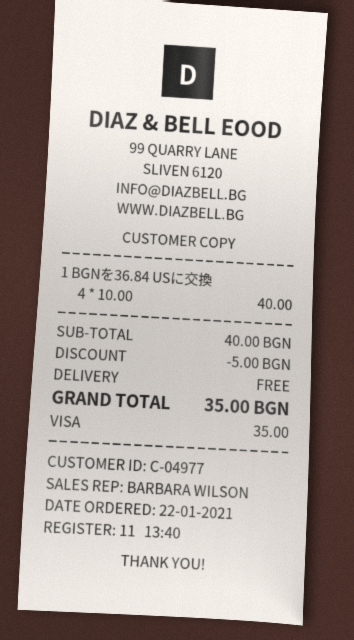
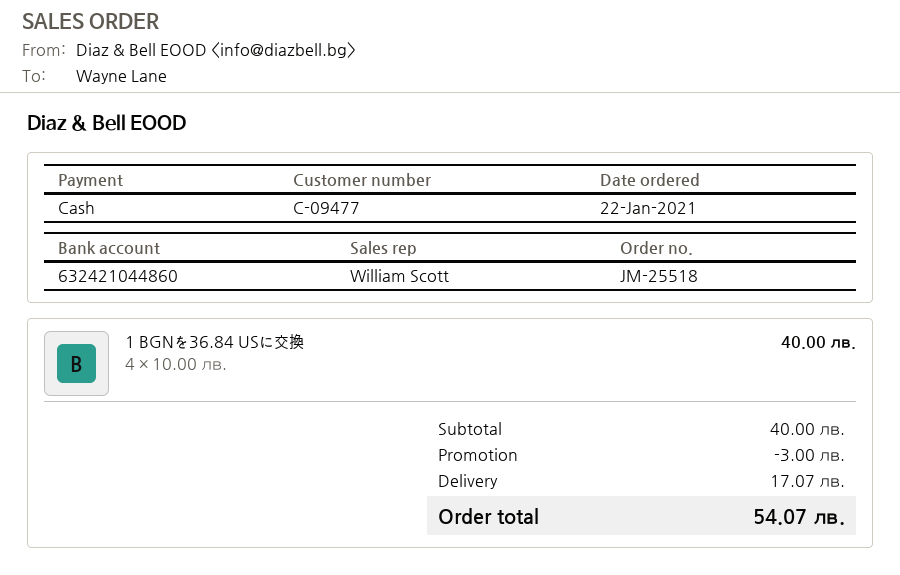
customer number: C-04977 -> C-09477
sales rep: BARBARA WILSON -> William Scott
payment method: Visa -> cash
discount: 5.00 -> 3.00
shipping: 0.00 -> 17.07
total: 35.00 -> 54.07

